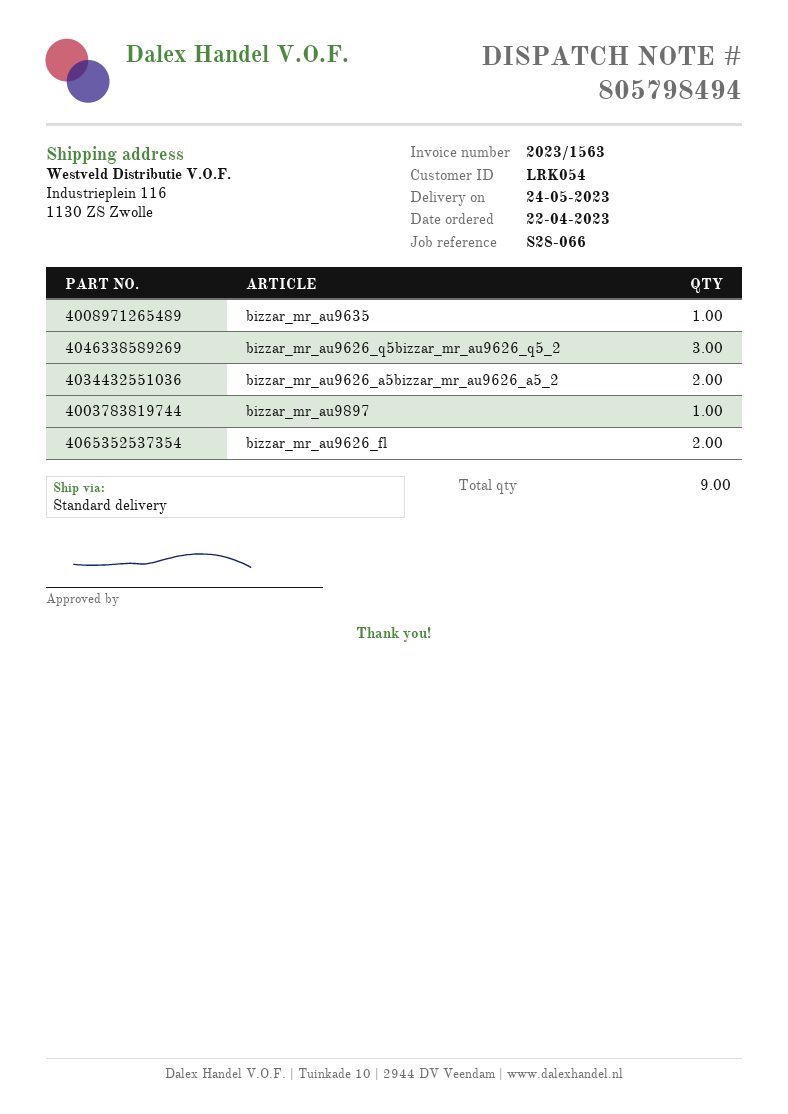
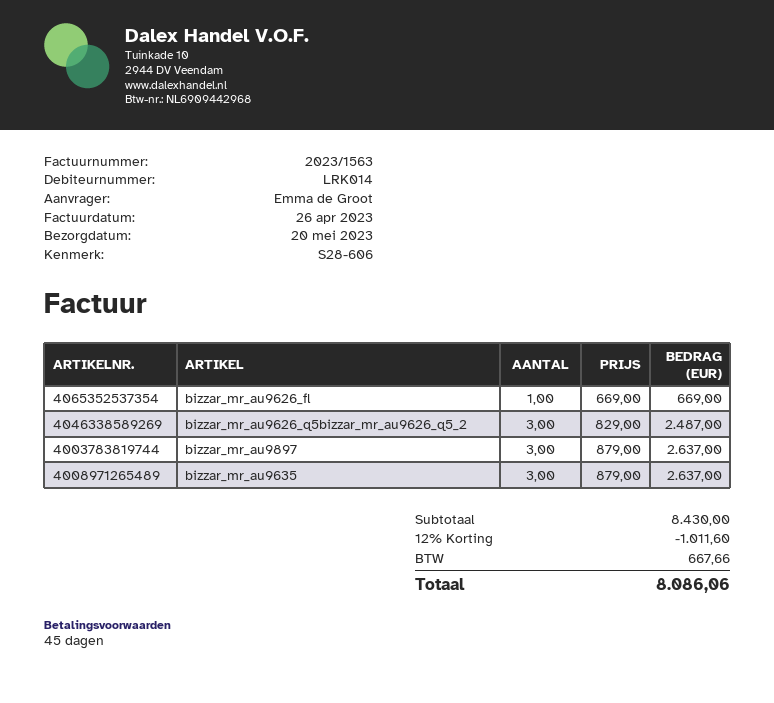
delivery date: 2023-05-24 -> 2023-05-20
customer number: LRK054 -> LRK014
reference: S28-066 -> S28-606
bizzar_mr_au9635: 1 -> 3
bizzar_mr_au9626_a5bizzar_mr_au9626_a5_2: 2 -> none
bizzar_mr_au9897: 1 -> 3
bizzar_mr_au9626_fl: 2 -> 1

